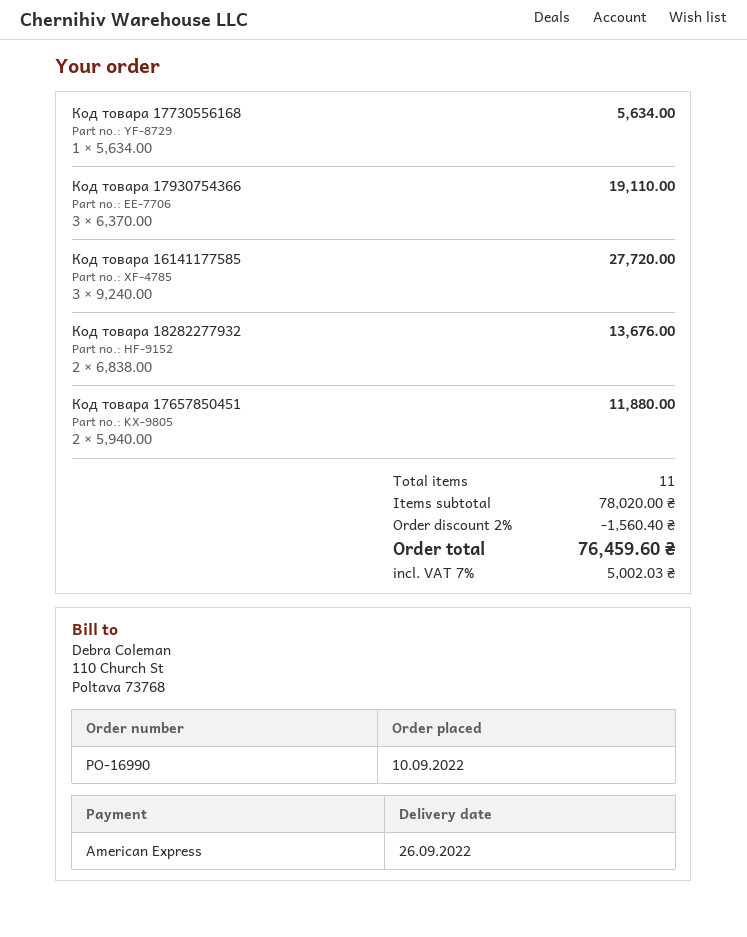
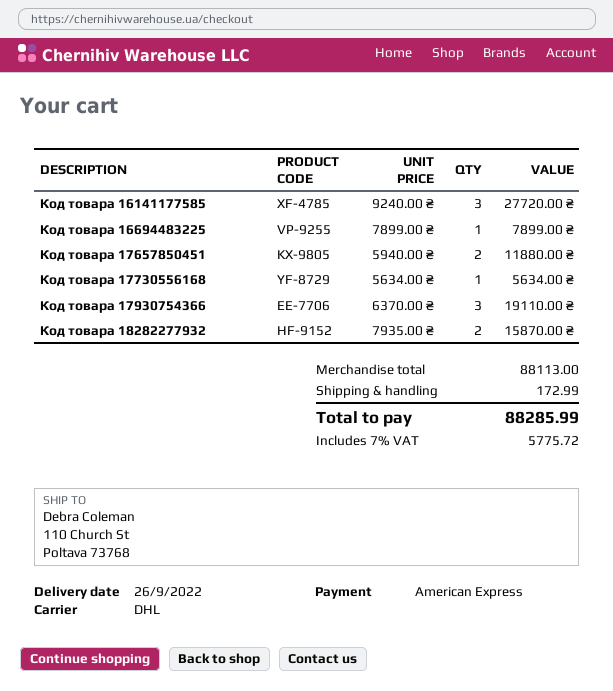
Код товара 18282277932: 2 x 6838.00 = 13676.00 -> 2 x 7935.00 = 15870.00
Код товара 16694483225: none -> 1 x 7899.00 = 7899.00
subtotal: 78020.00 -> 88113.00
discount: 2% = 1560.40 -> none
shipping: none -> 172.99
tax: 7% = 5002.03 -> 7% = 5775.72
total: 76459.60 -> 88285.99

